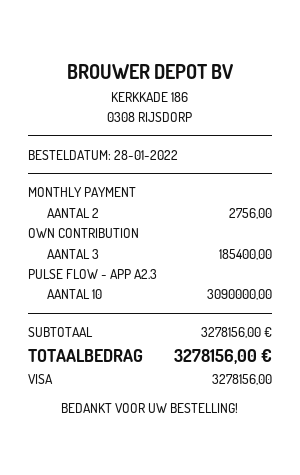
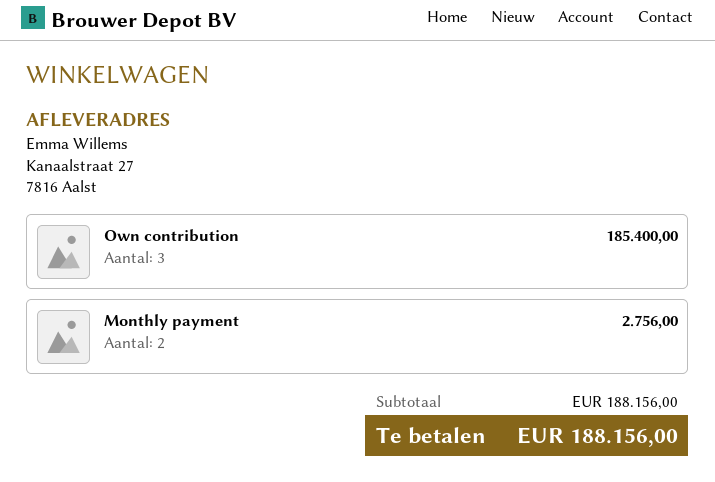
PULSE FLOW - APP A2.3: 10 for 3090000.00 -> none
subtotal: 3278156.00 -> 188156.00
total: 3278156.00 -> 188156.00

